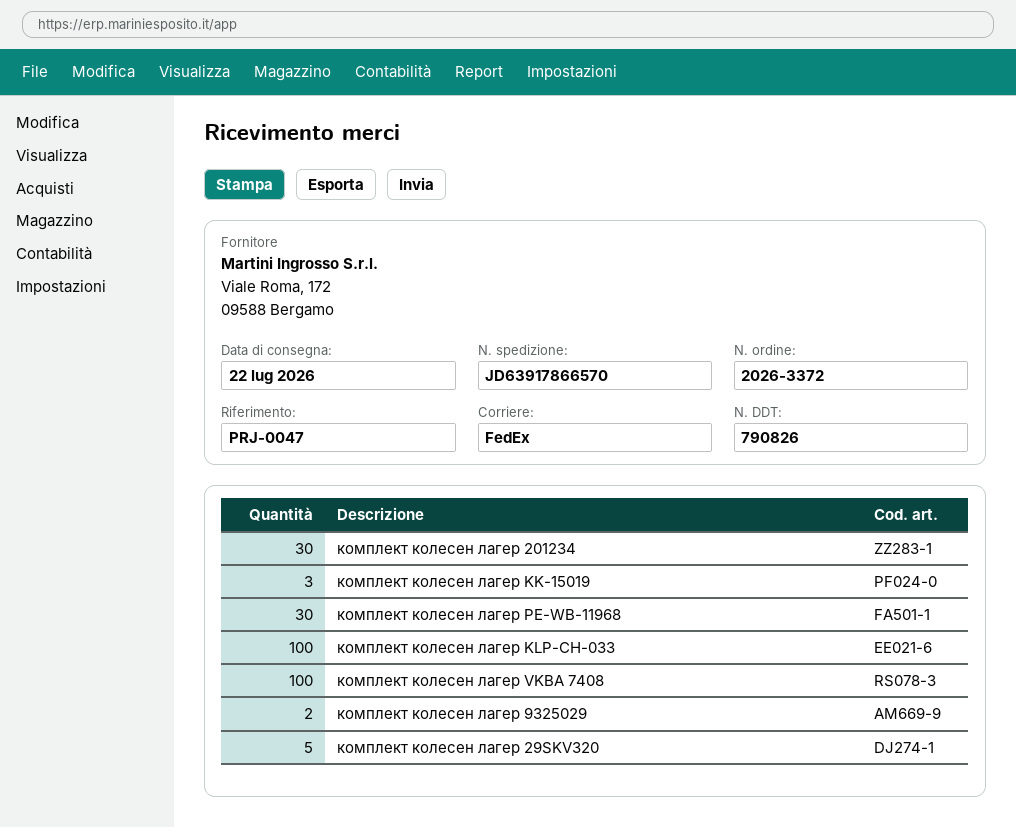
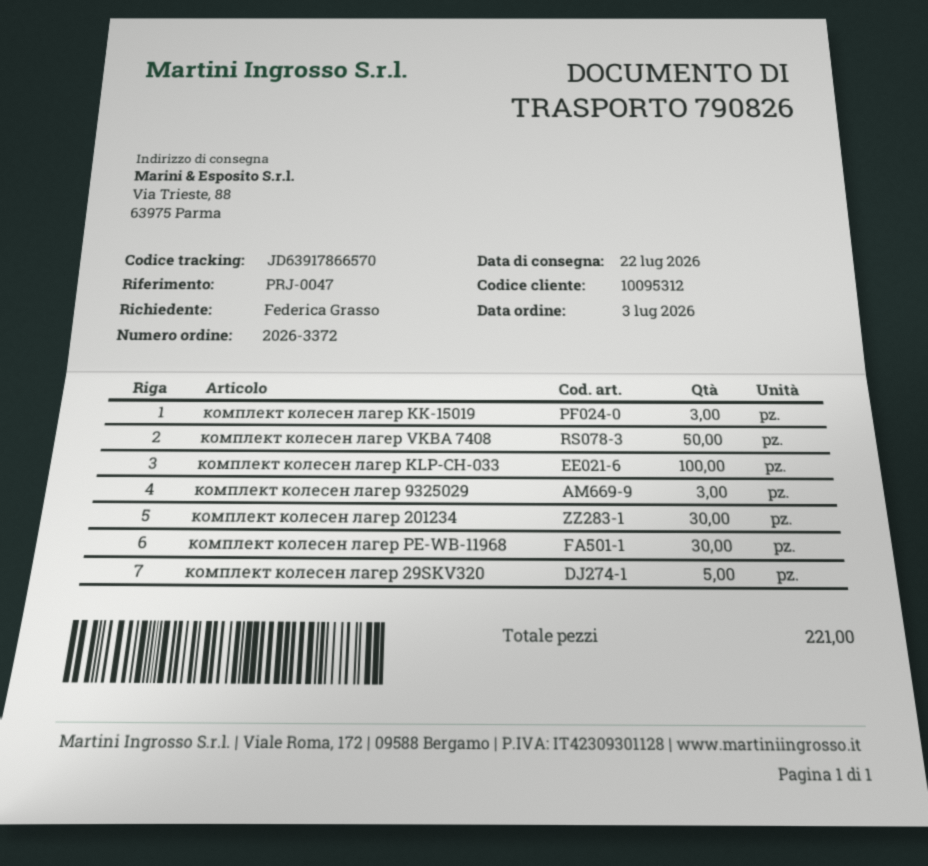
комплект колесен лагер VKBA 7408: 100 -> 50
комплект колесен лагер 9325029: 2 -> 3

